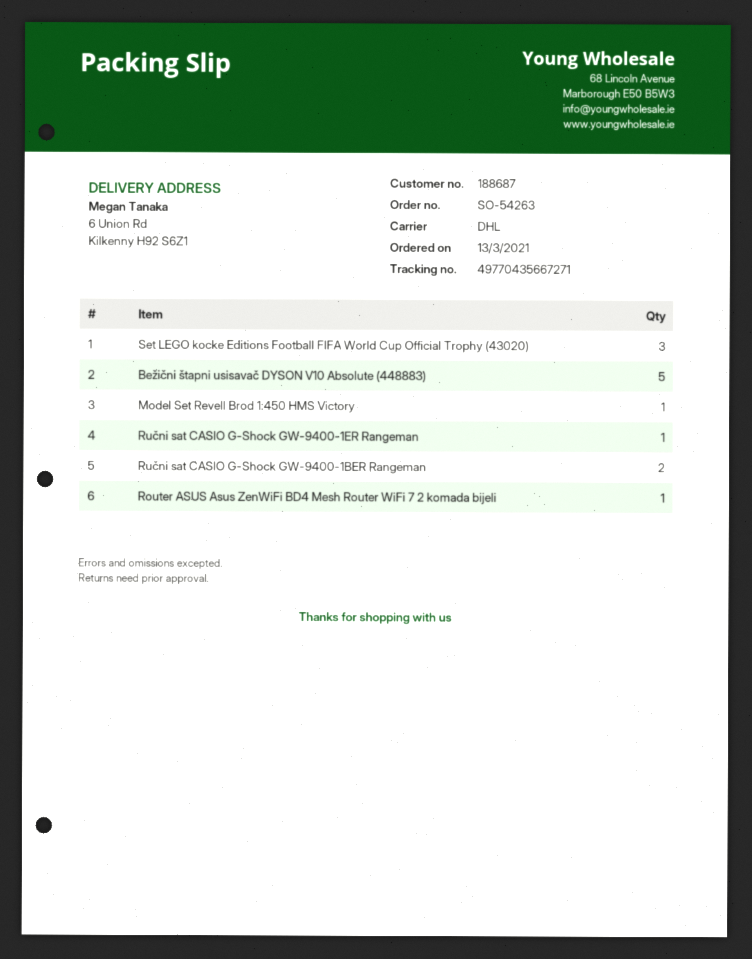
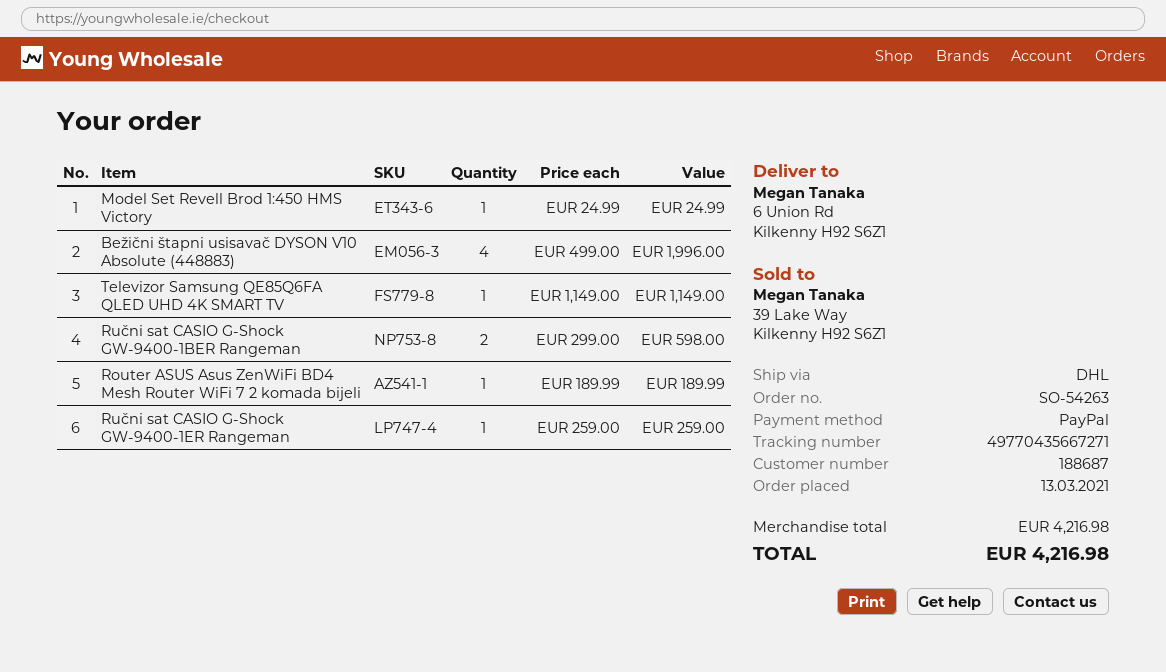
Set LEGO kocke Editions Football FIFA World Cup Official Trophy (43020): 3 -> none
Bežični štapni usisavač DYSON V10 Absolute (448883): 5 -> 4
Televizor Samsung QE85Q6FA QLED UHD 4K SMART TV: none -> 1

